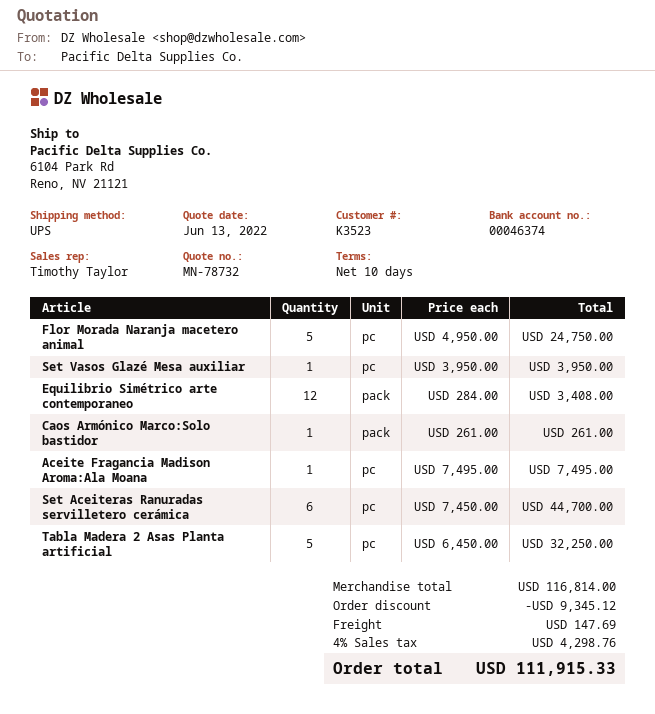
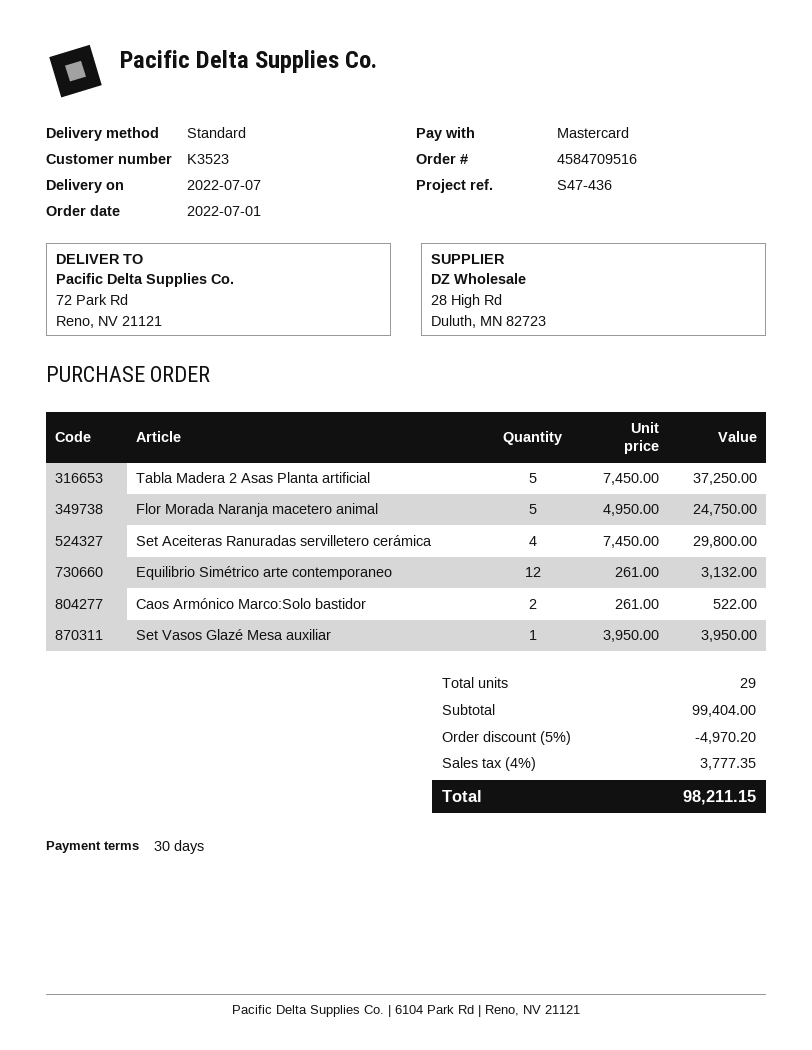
payment terms: 10 days -> 30 days
shipping method: UPS -> standard
ship to: 6104 Park Rd, Reno, NV 21121 -> 72 Park Rd, Reno, NV 21121
Equilibrio Simétrico arte contemporaneo: 12 x 284.00 = 3408.00 -> 12 x 261.00 = 3132.00
Caos Armónico Marco:Solo bastidor: 1 x 261.00 = 261.00 -> 2 x 261.00 = 522.00
Aceite Fragancia Madison Aroma:Ala Moana: 1 x 7495.00 = 7495.00 -> none
Set Aceiteras Ranuradas servilletero cerámica: 6 x 7450.00 = 44700.00 -> 4 x 7450.00 = 29800.00
Tabla Madera 2 Asas Planta artificial: 5 x 6450.00 = 32250.00 -> 5 x 7450.00 = 37250.00
subtotal: 116814.00 -> 99404.00
discount: 9345.12 -> 4970.20
shipping: 147.69 -> none
tax: 4% = 4298.76 -> 4% = 3777.35
total: 111915.33 -> 98211.15

